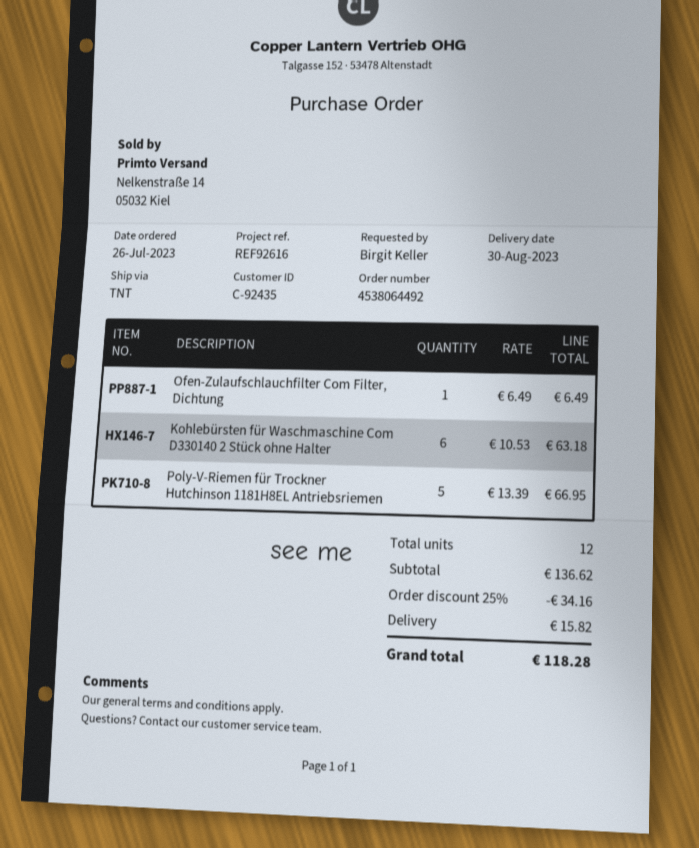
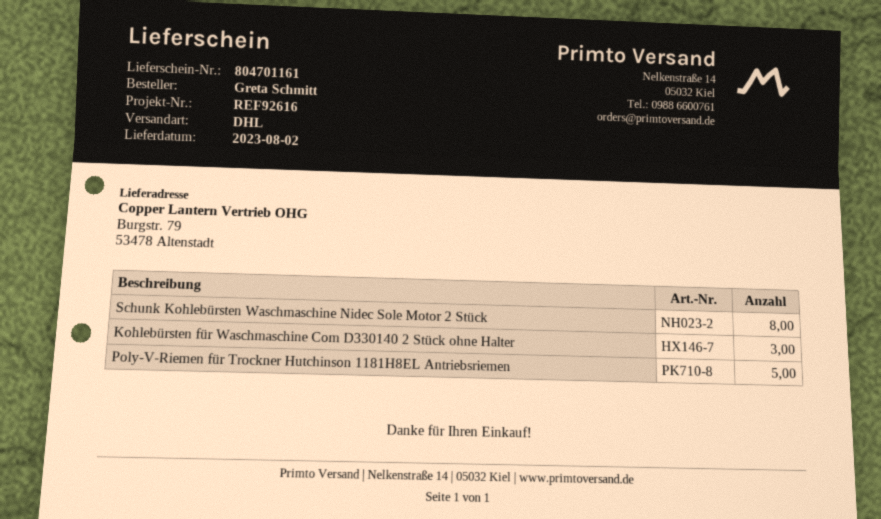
delivery date: 2023-08-30 -> 2023-08-02
ordered by: Birgit Keller -> Greta Schmitt
shipping method: TNT -> DHL
Ofen-Zulaufschlauchfilter Com Filter, Dichtung: 1 -> none
Kohlebürsten für Waschmaschine Com D330140 2 Stück ohne Halter: 6 -> 3
Schunk Kohlebürsten Waschmaschine Nidec Sole Motor 2 Stück: none -> 8

